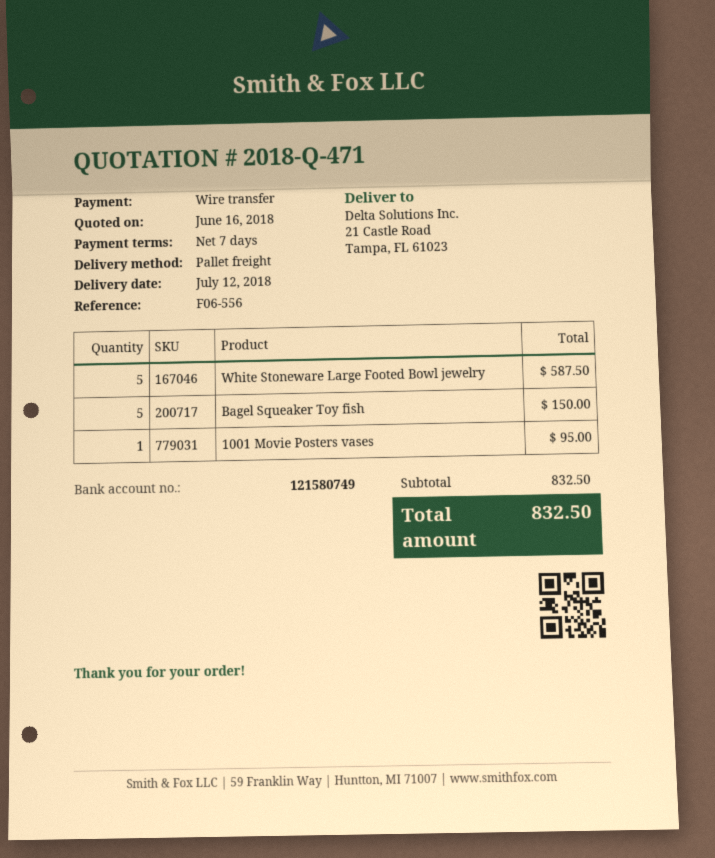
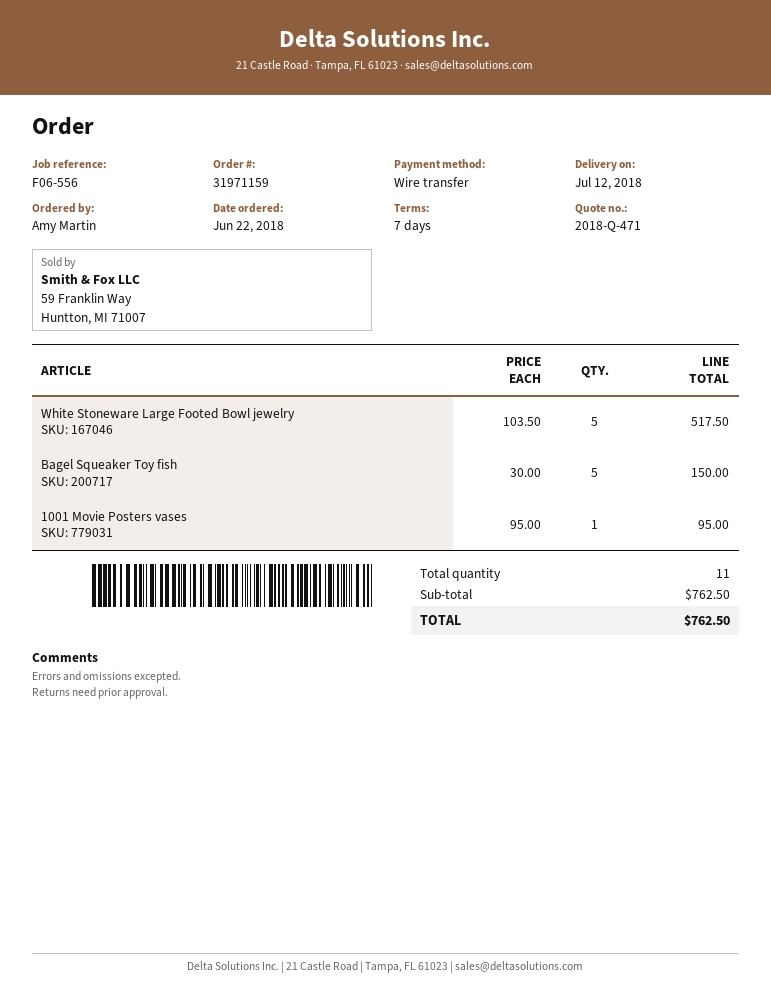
White Stoneware Large Footed Bowl jewelry: 5 for 587.50 -> 5 for 517.50
subtotal: 832.50 -> 762.50
total: 832.50 -> 762.50

